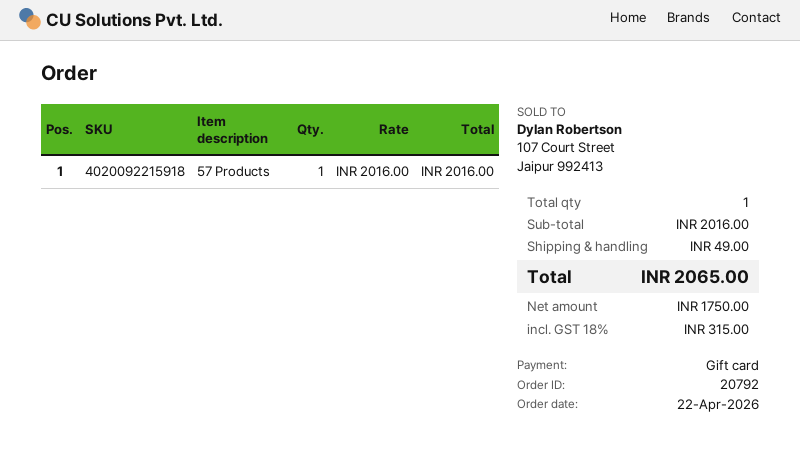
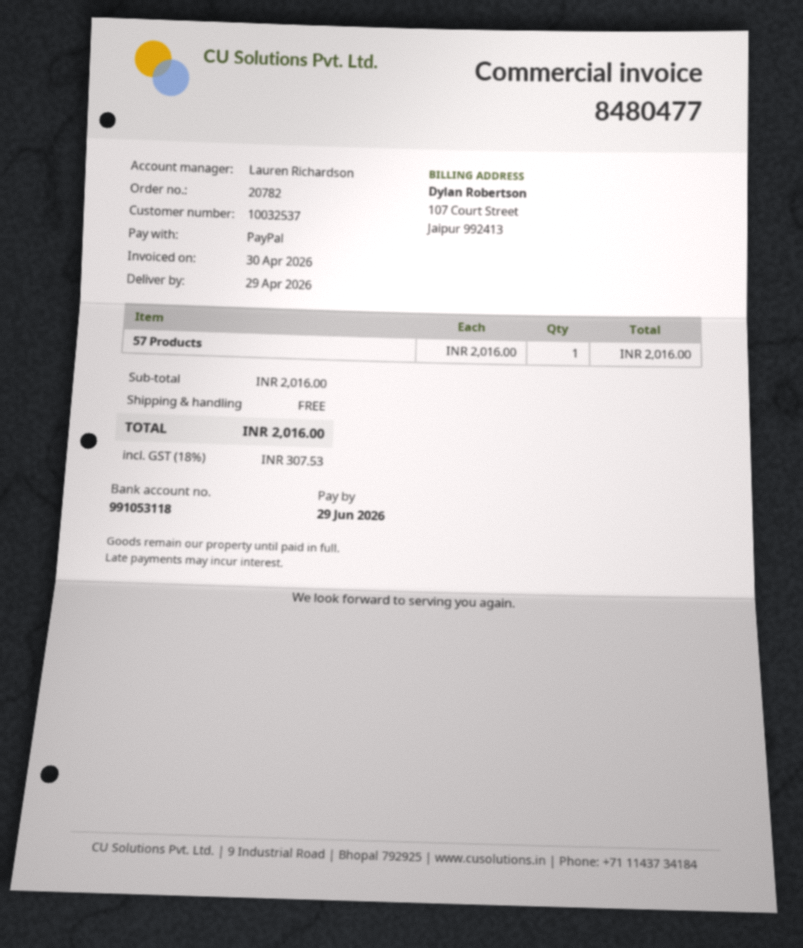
order number: 20792 -> 20782
payment method: gift card -> PayPal
shipping: 49.00 -> 0.00
tax: 18% = 315.00 -> 18% = 307.53
total: 2065.00 -> 2016.00

